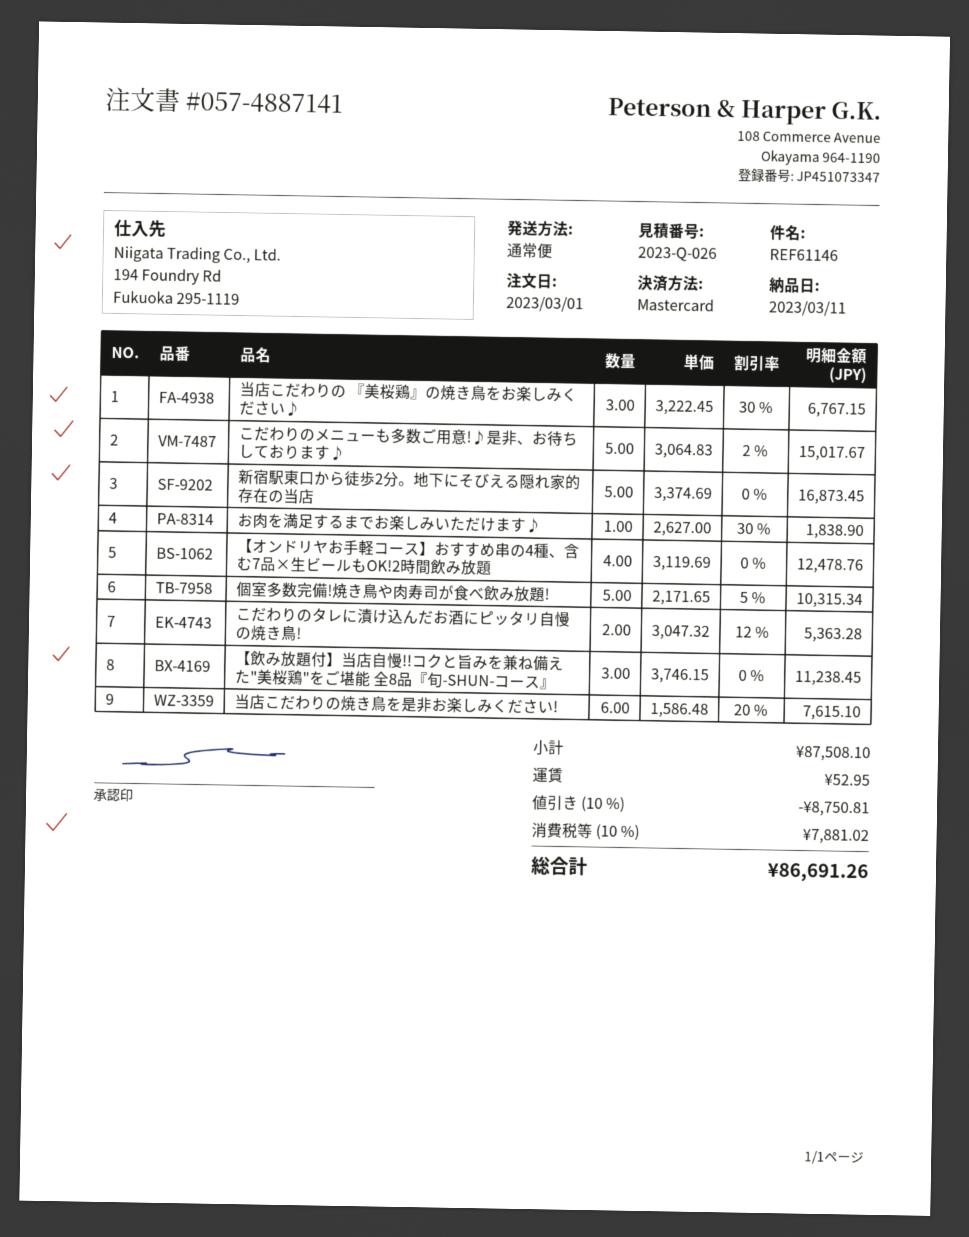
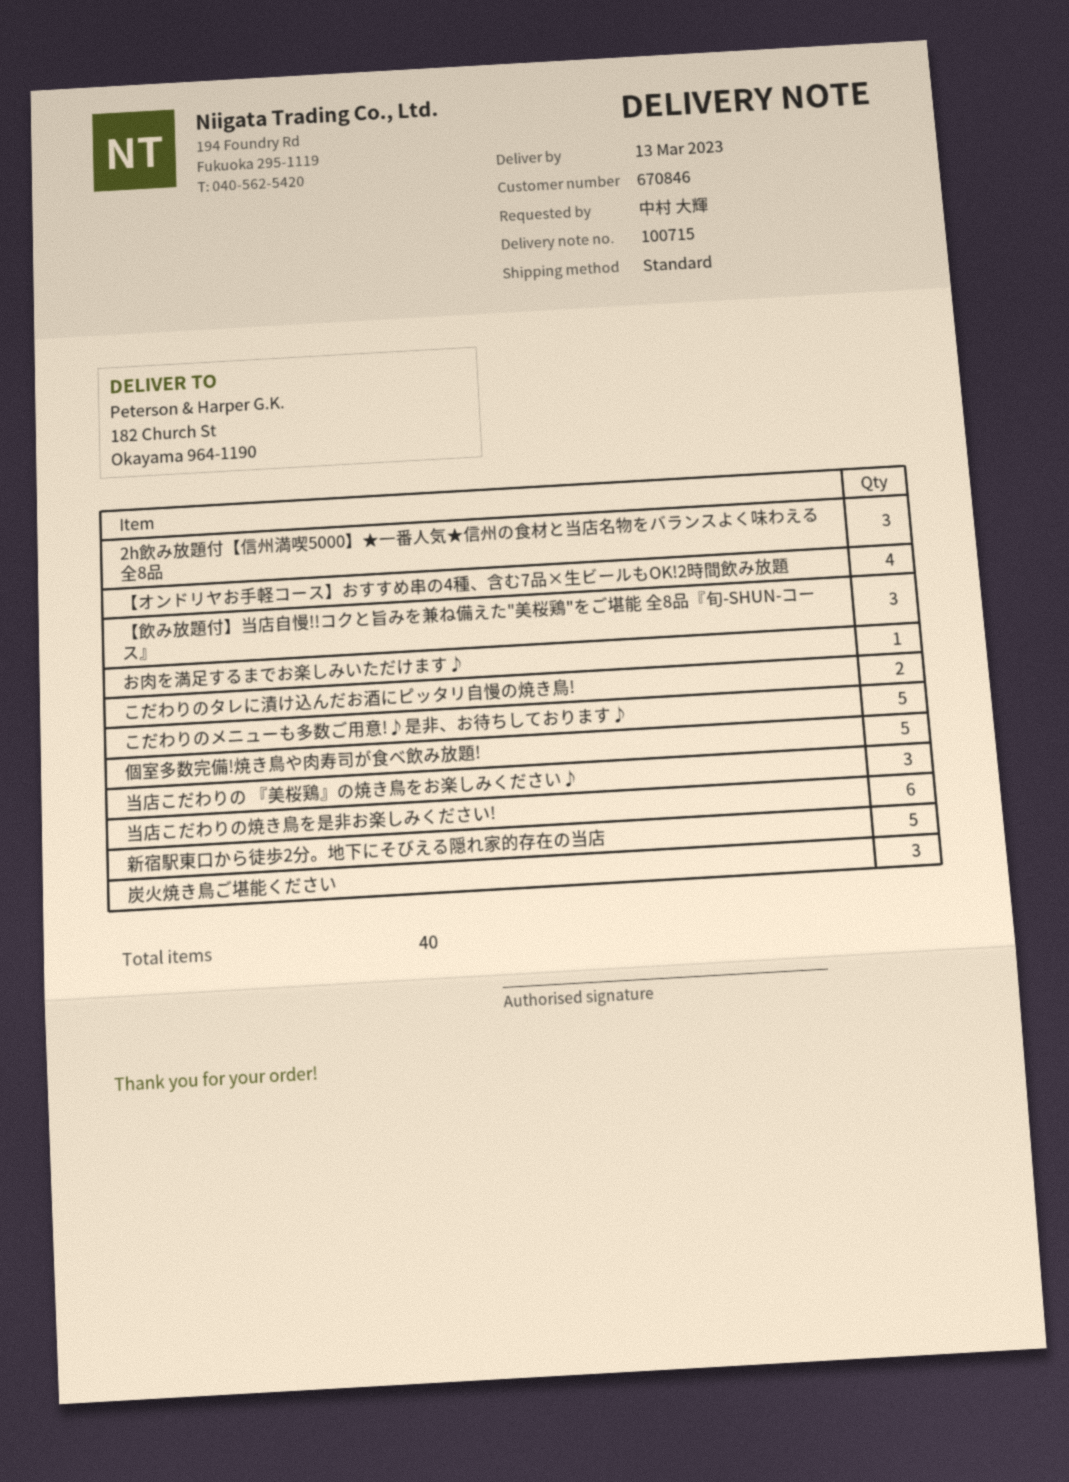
delivery date: 2023-03-11 -> 2023-03-13
2h飲み放題付【信州満喫5000】★一番人気★信州の食材と当店名物をバランスよく味わえる全8品: none -> 3
炭火焼き鳥ご堪能ください: none -> 3

